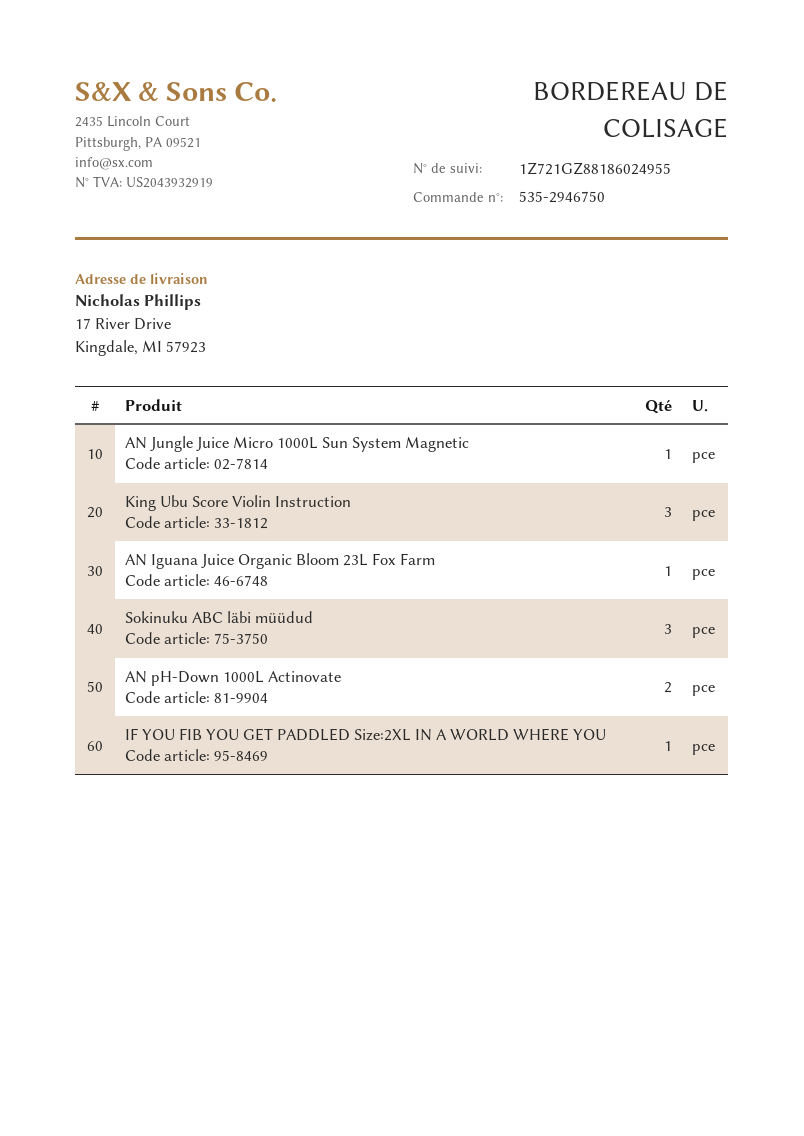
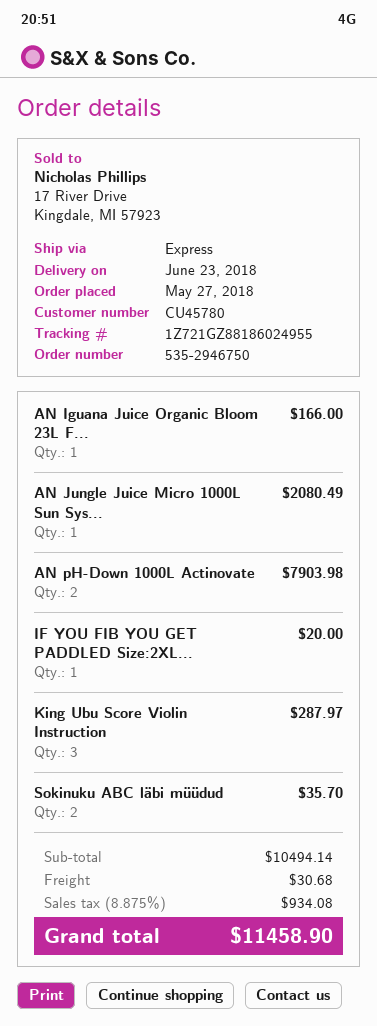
Sokinuku ABC läbi müüdud: 3 -> 2

